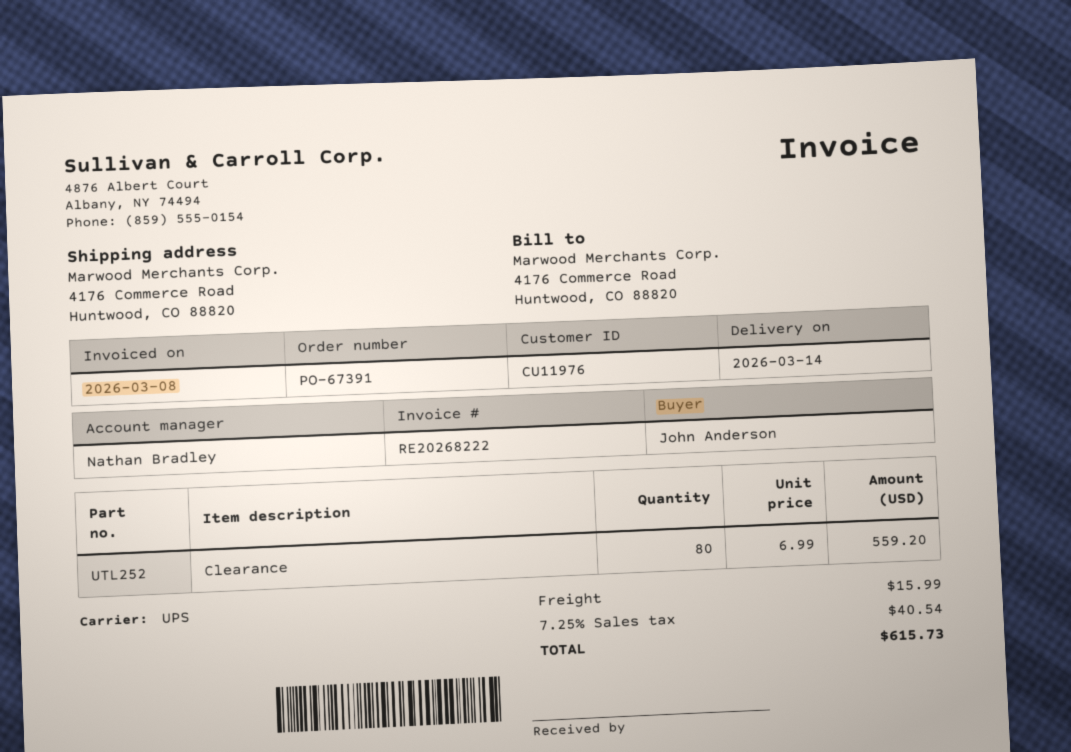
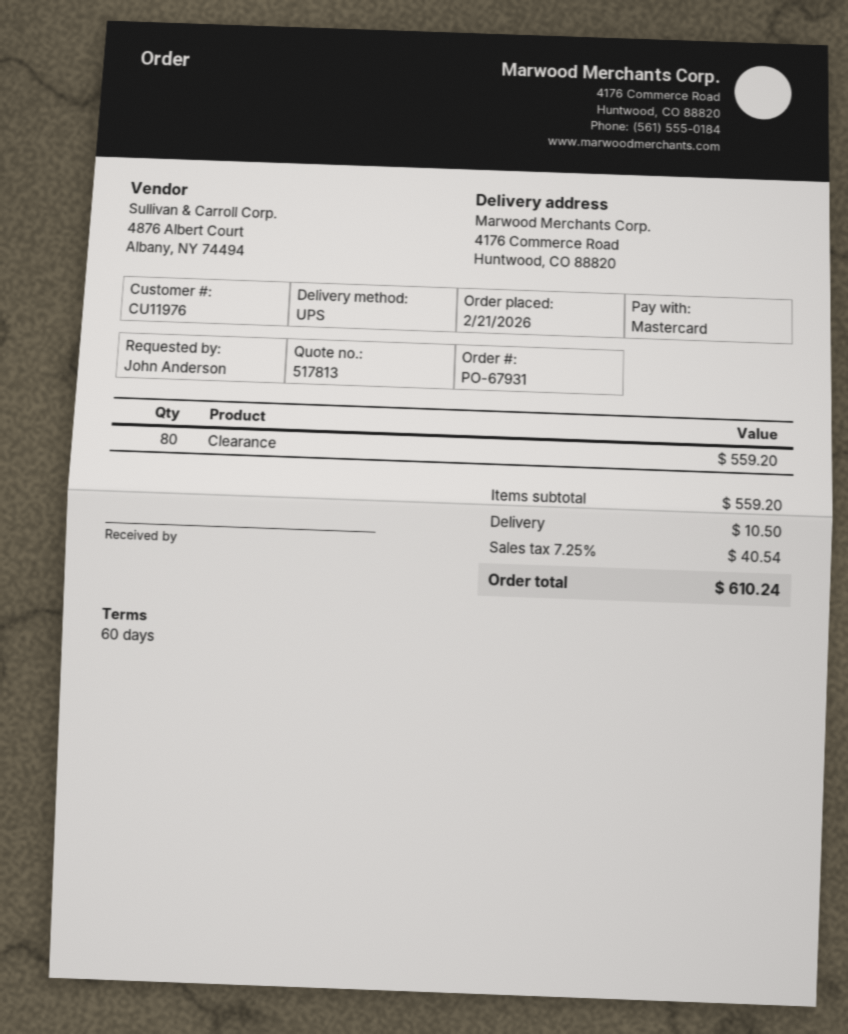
order number: PO-67391 -> PO-67931
shipping: 15.99 -> 10.50
total: 615.73 -> 610.24

